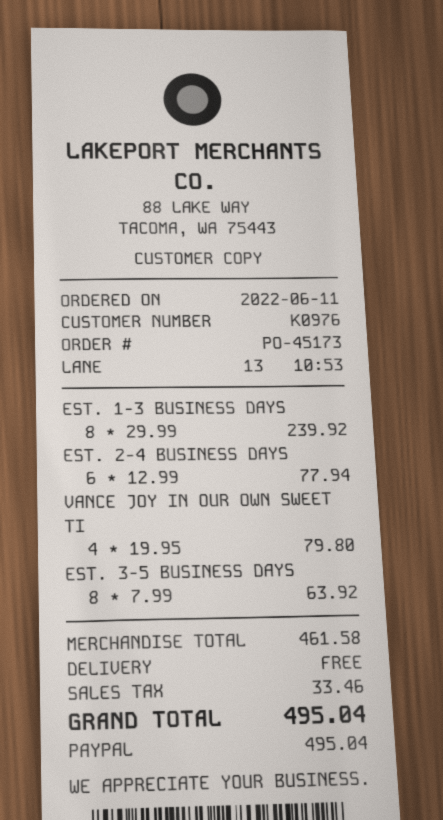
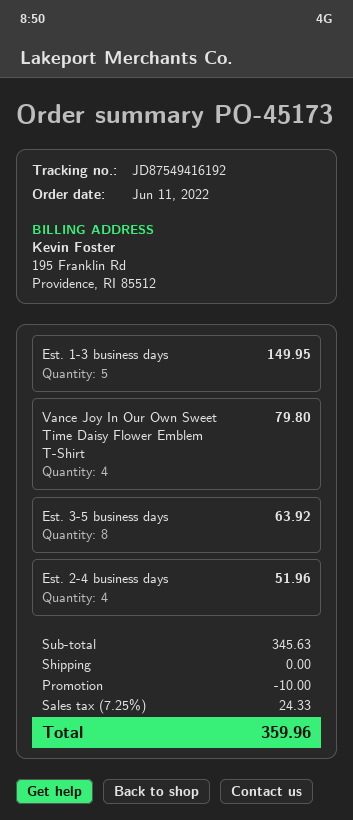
EST. 1-3 BUSINESS DAYS: 8 for 239.92 -> 5 for 149.95
EST. 2-4 BUSINESS DAYS: 6 for 77.94 -> 4 for 51.96
subtotal: 461.58 -> 345.63
discount: none -> 10.00
tax: 33.46 -> 24.33
total: 495.04 -> 359.96

